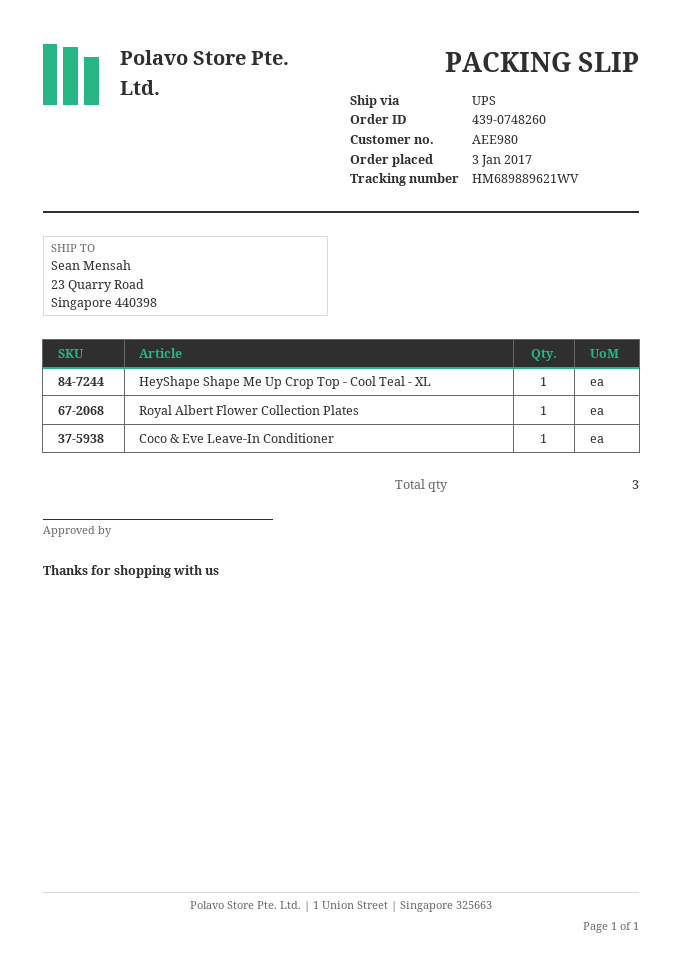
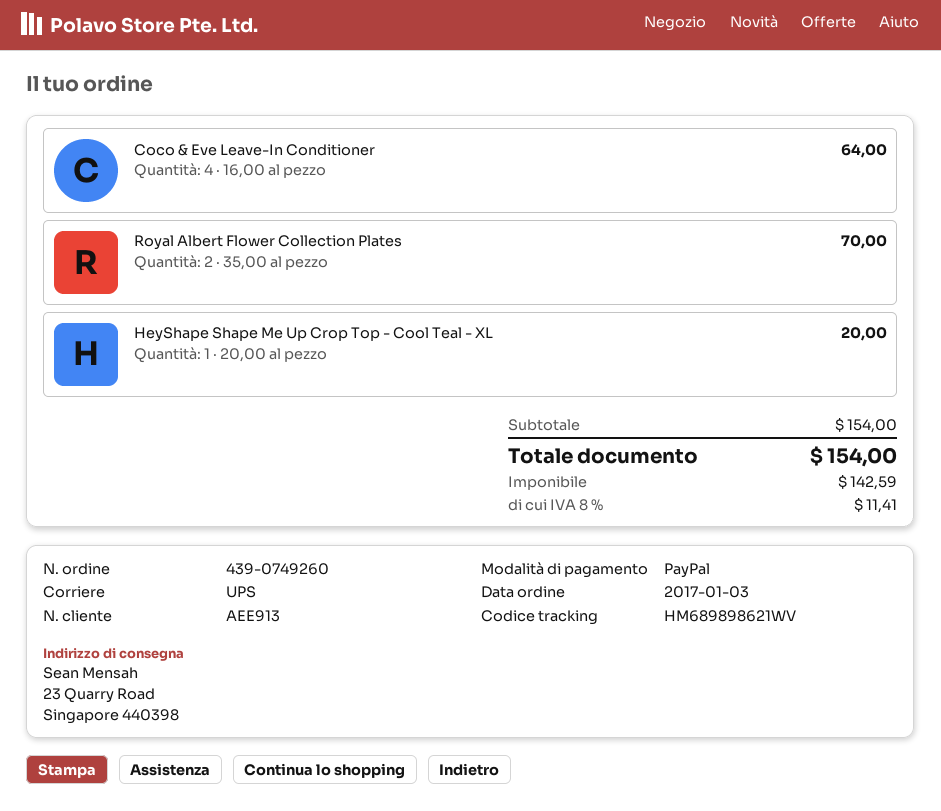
order number: 439-0748260 -> 439-0749260
customer number: AEE980 -> AEE913
tracking number: HM689889621WV -> HM689898621WV
Royal Albert Flower Collection Plates: 1 -> 2
Coco & Eve Leave-In Conditioner: 1 -> 4

